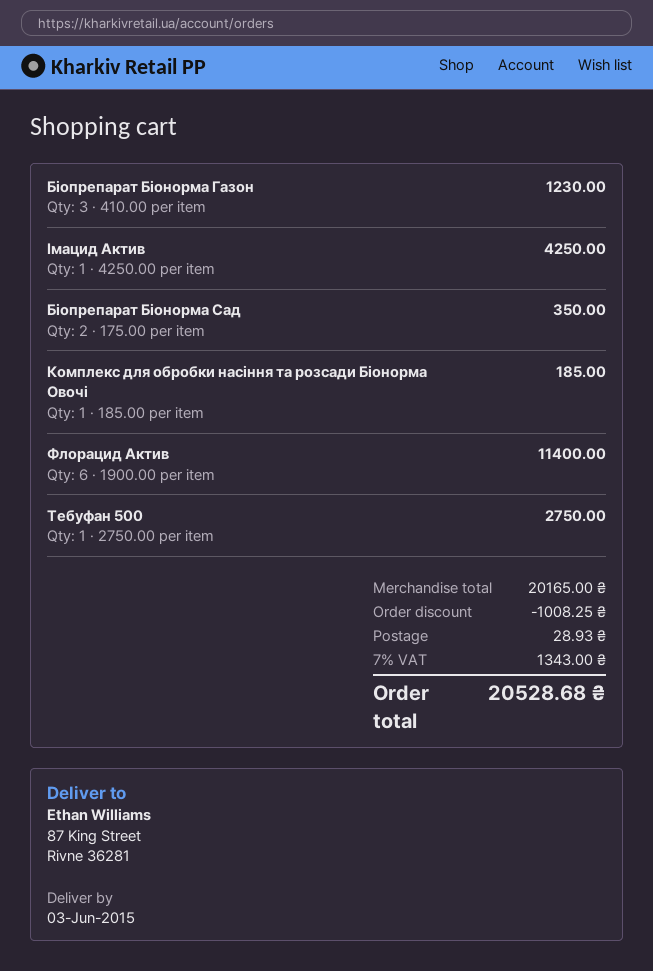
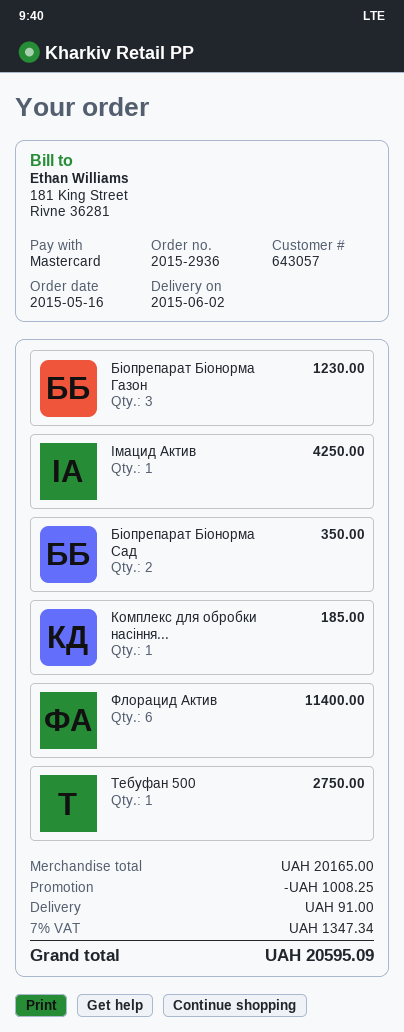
delivery date: 2015-06-03 -> 2015-06-02
shipping: 28.93 -> 91.00
tax: 7% = 1343.00 -> 7% = 1347.34
total: 20528.68 -> 20595.09

